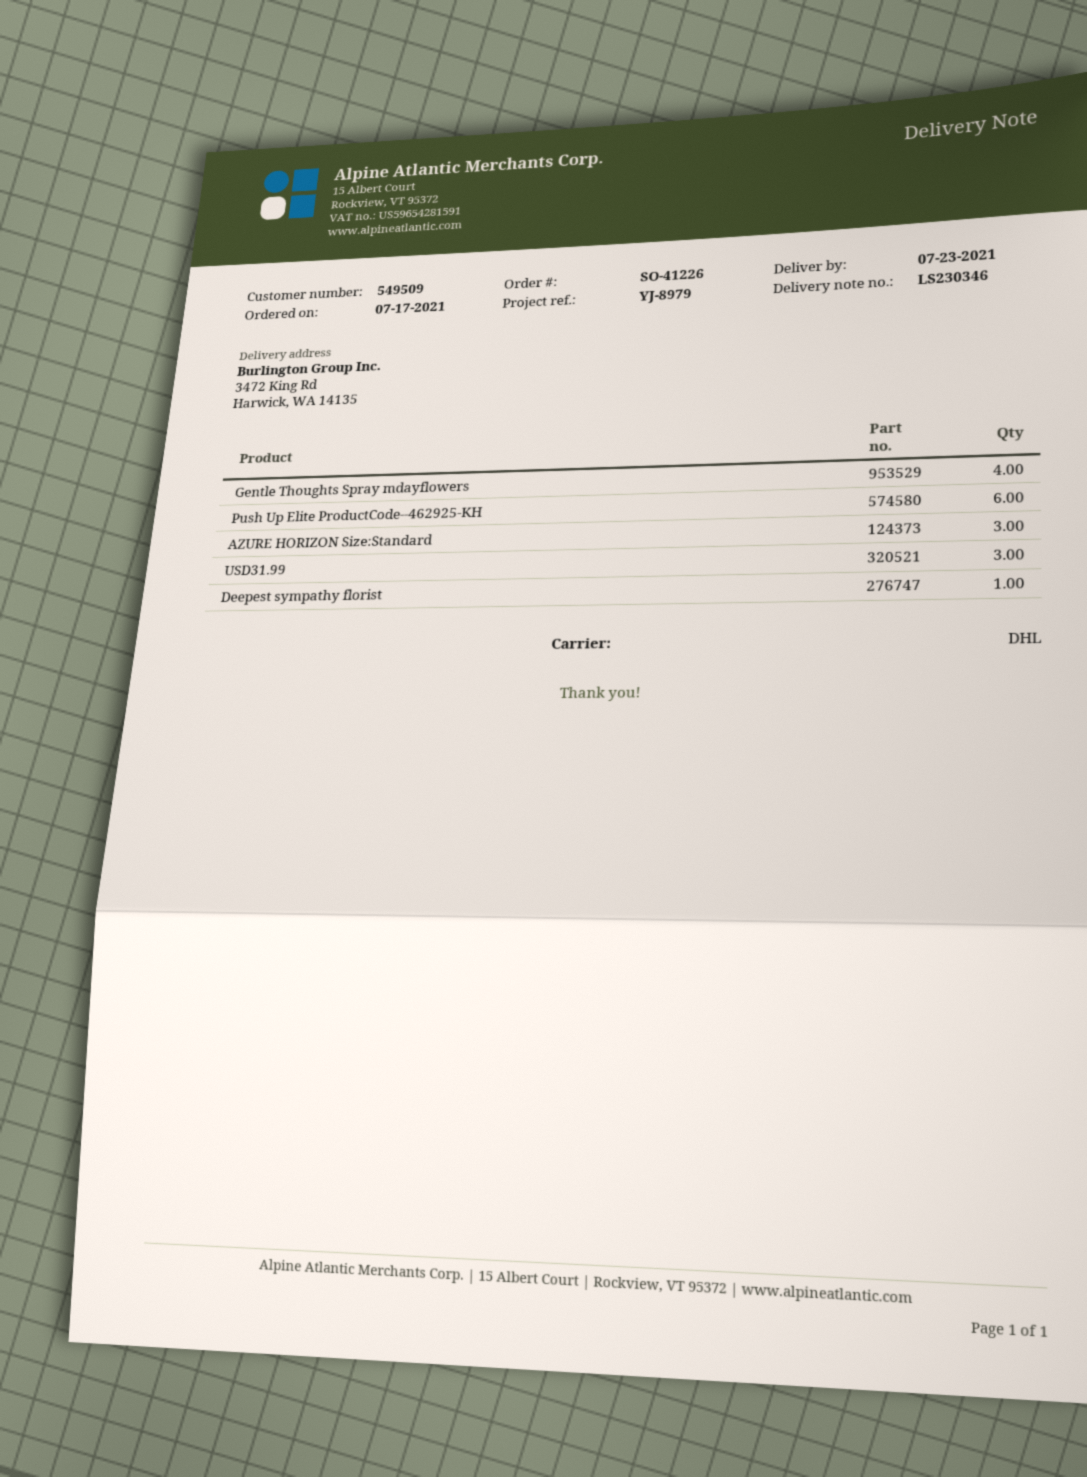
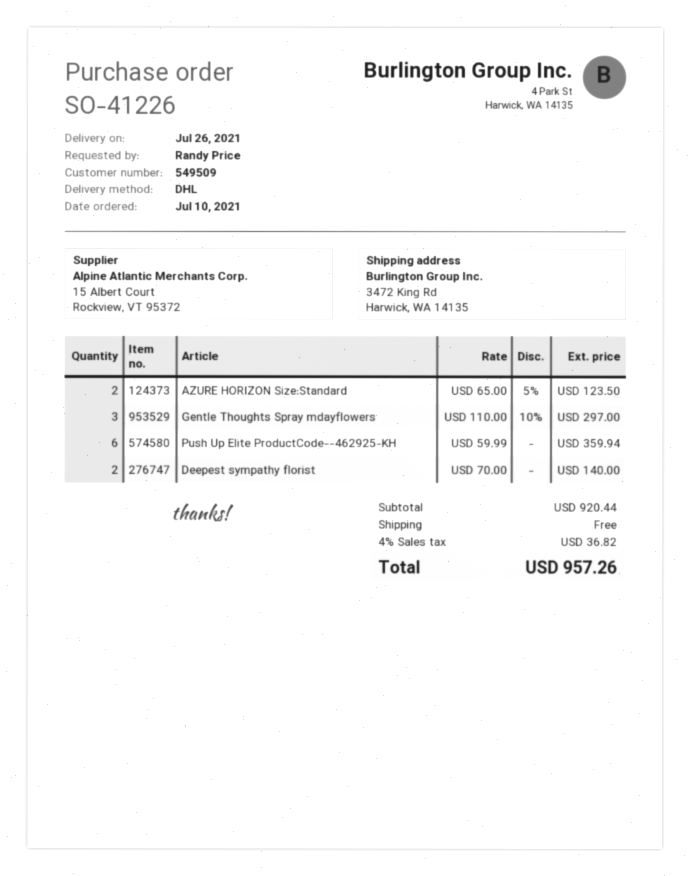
order date: 2021-07-17 -> 2021-07-10
delivery date: 2021-07-23 -> 2021-07-26
Gentle Thoughts Spray mdayflowers: 4 -> 3
AZURE HORIZON Size:Standard: 3 -> 2
USD31.99: 3 -> none
Deepest sympathy florist: 1 -> 2

